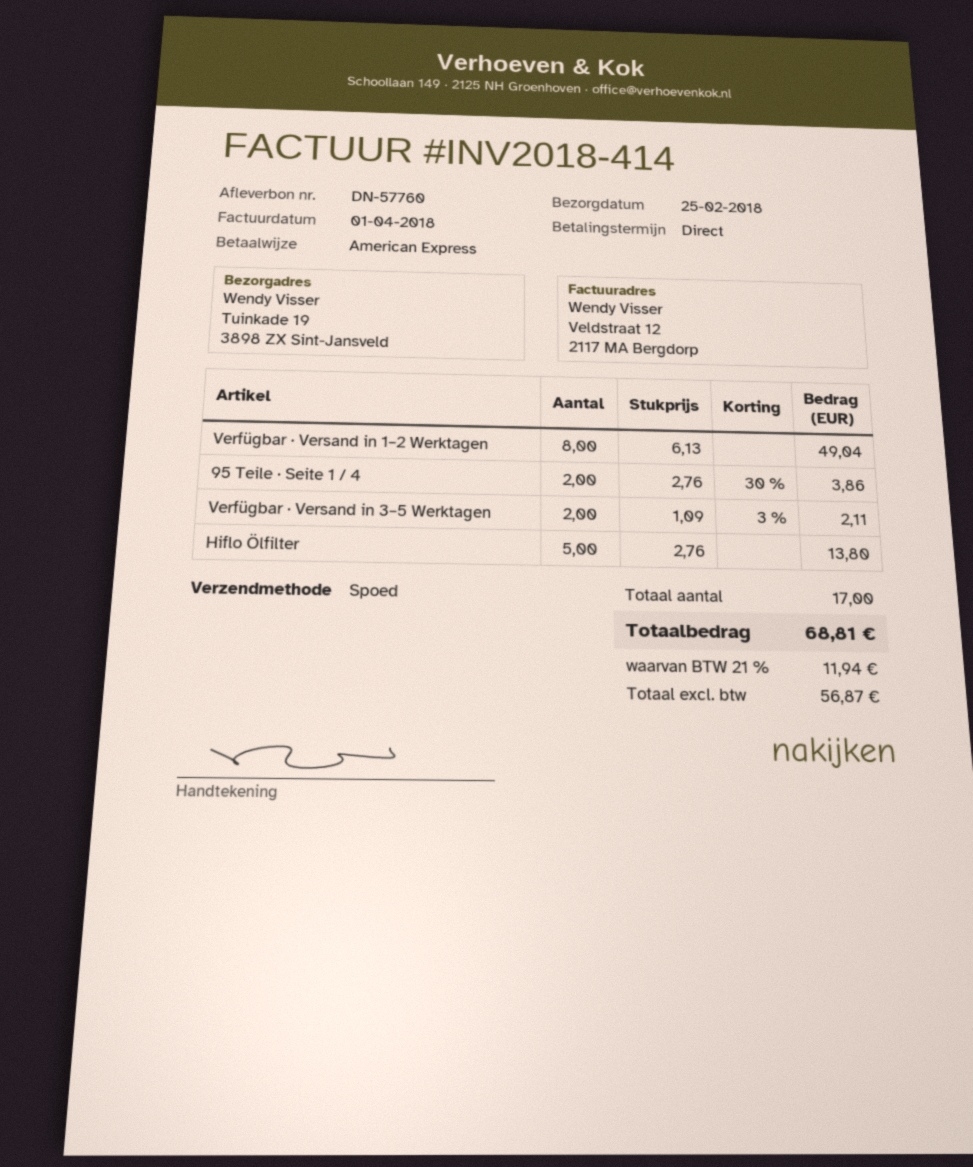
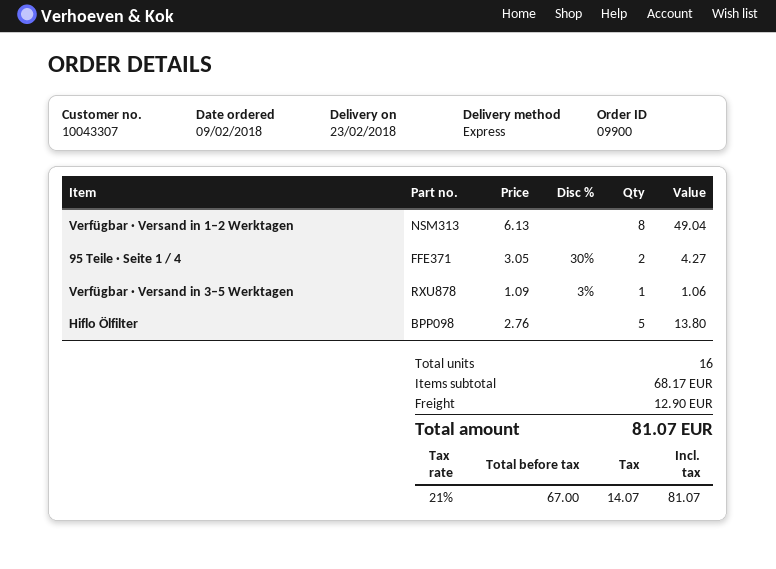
delivery date: 2018-02-25 -> 2018-02-23
95 Teile · Seite 1 / 4: 2 x 2.76 - 30% = 3.86 -> 2 x 3.05 - 30% = 4.27
Verfügbar · Versand in 3–5 Werktagen: 2 x 1.09 - 3% = 2.11 -> 1 x 1.09 - 3% = 1.06
total quantity: 17 -> 16
shipping: none -> 12.90
net: 56.87 -> 67.00
tax: 21% = 11.94 -> 21% = 14.07
total: 68.81 -> 81.07

